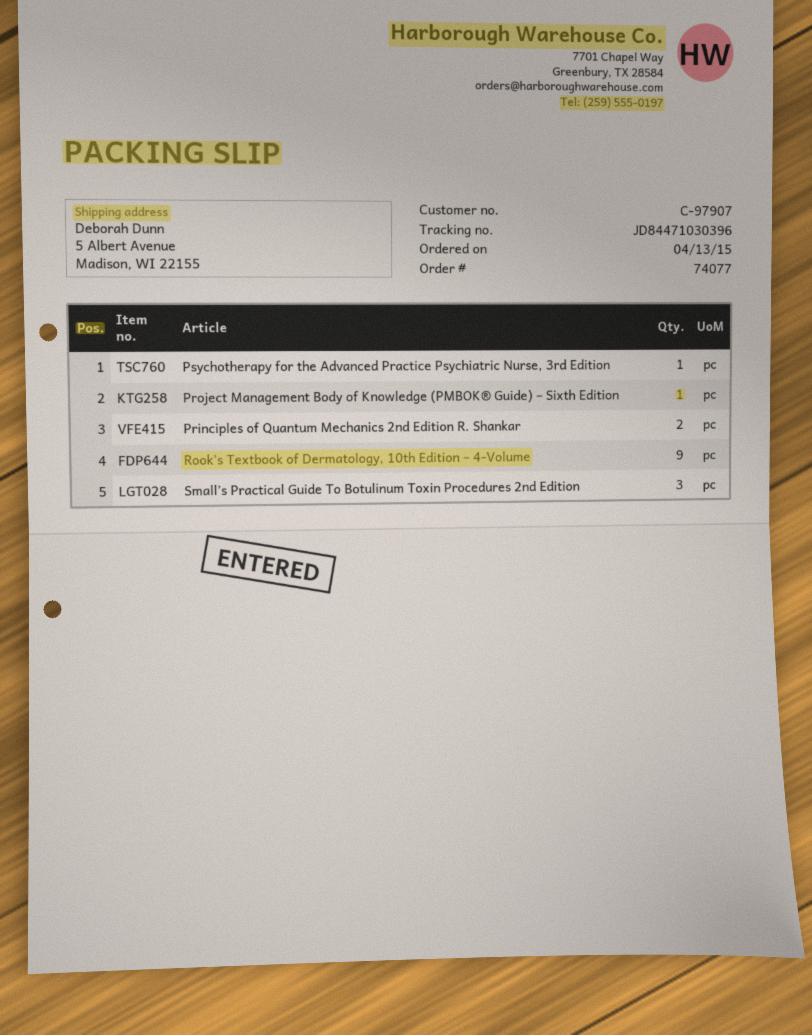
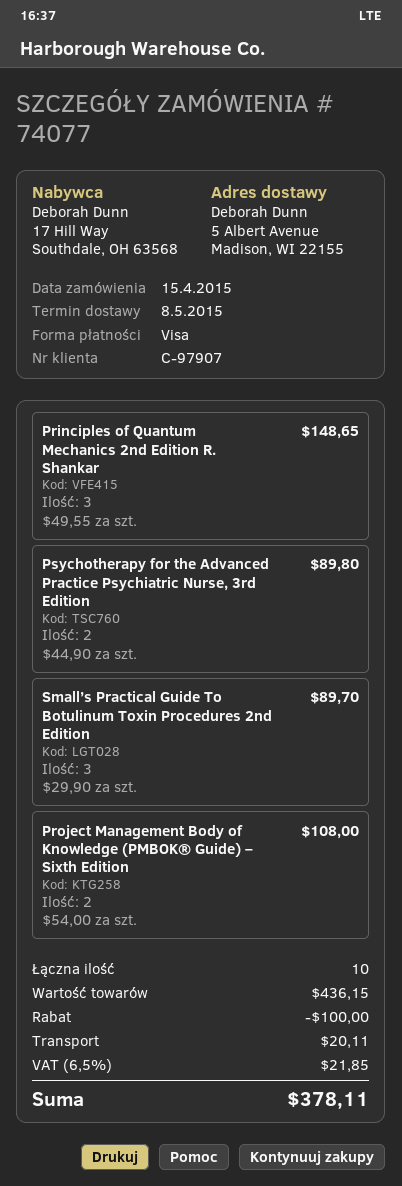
order date: 2015-04-13 -> 2015-04-15
Psychotherapy for the Advanced Practice Psychiatric Nurse, 3rd Edition: 1 -> 2
Project Management Body of Knowledge (PMBOK® Guide) – Sixth Edition: 1 -> 2
Principles of Quantum Mechanics 2nd Edition R. Shankar: 2 -> 3
Rook’s Textbook of Dermatology, 10th Edition – 4-Volume: 9 -> none

